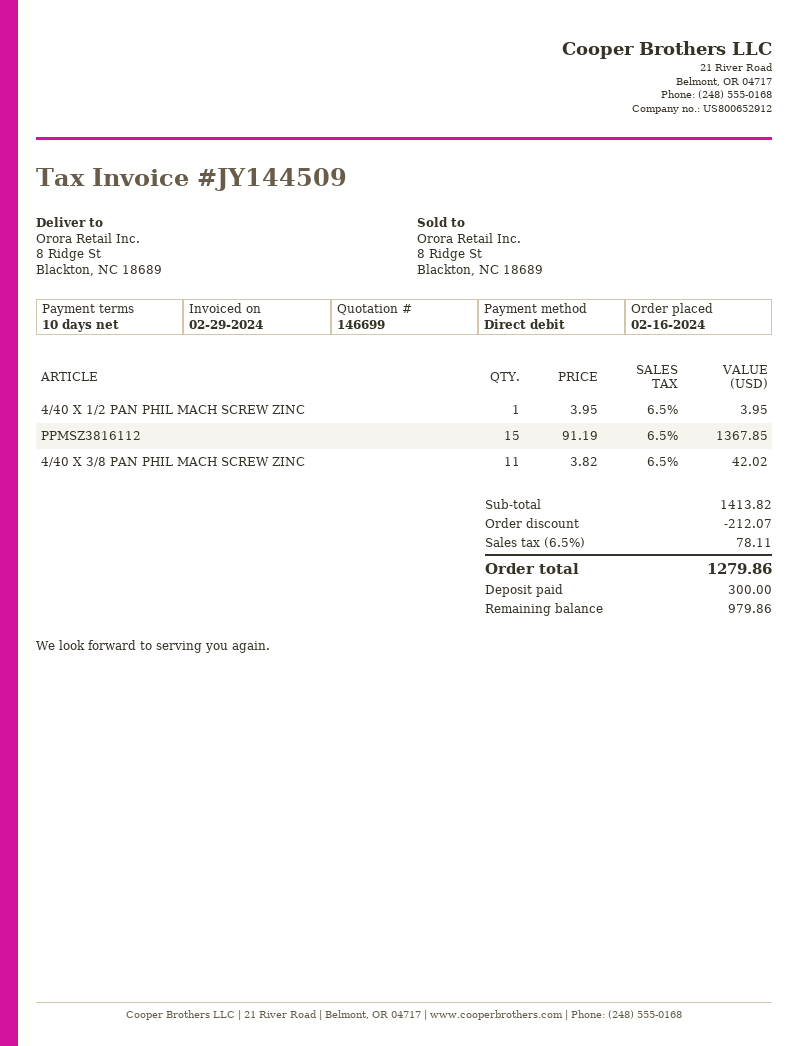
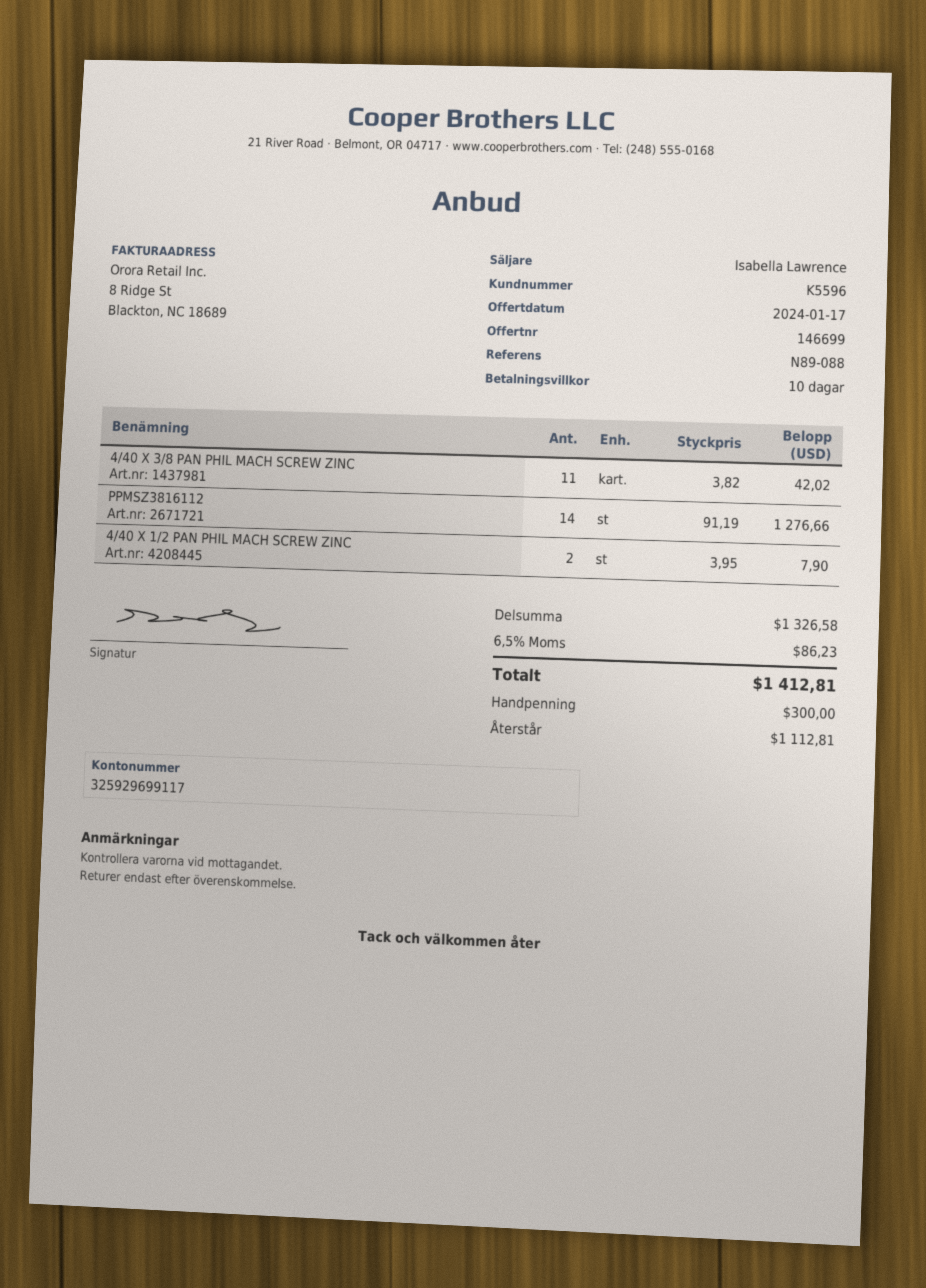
4/40 X 1/2 PAN PHIL MACH SCREW ZINC: 1 x 3.95 = 3.95 -> 2 x 3.95 = 7.90
PPMSZ3816112: 15 x 91.19 = 1367.85 -> 14 x 91.19 = 1276.66
subtotal: 1413.82 -> 1326.58
discount: 212.07 -> none
tax: 6.5% = 78.11 -> 6.5% = 86.23
total: 1279.86 -> 1412.81
balance: 979.86 -> 1112.81

